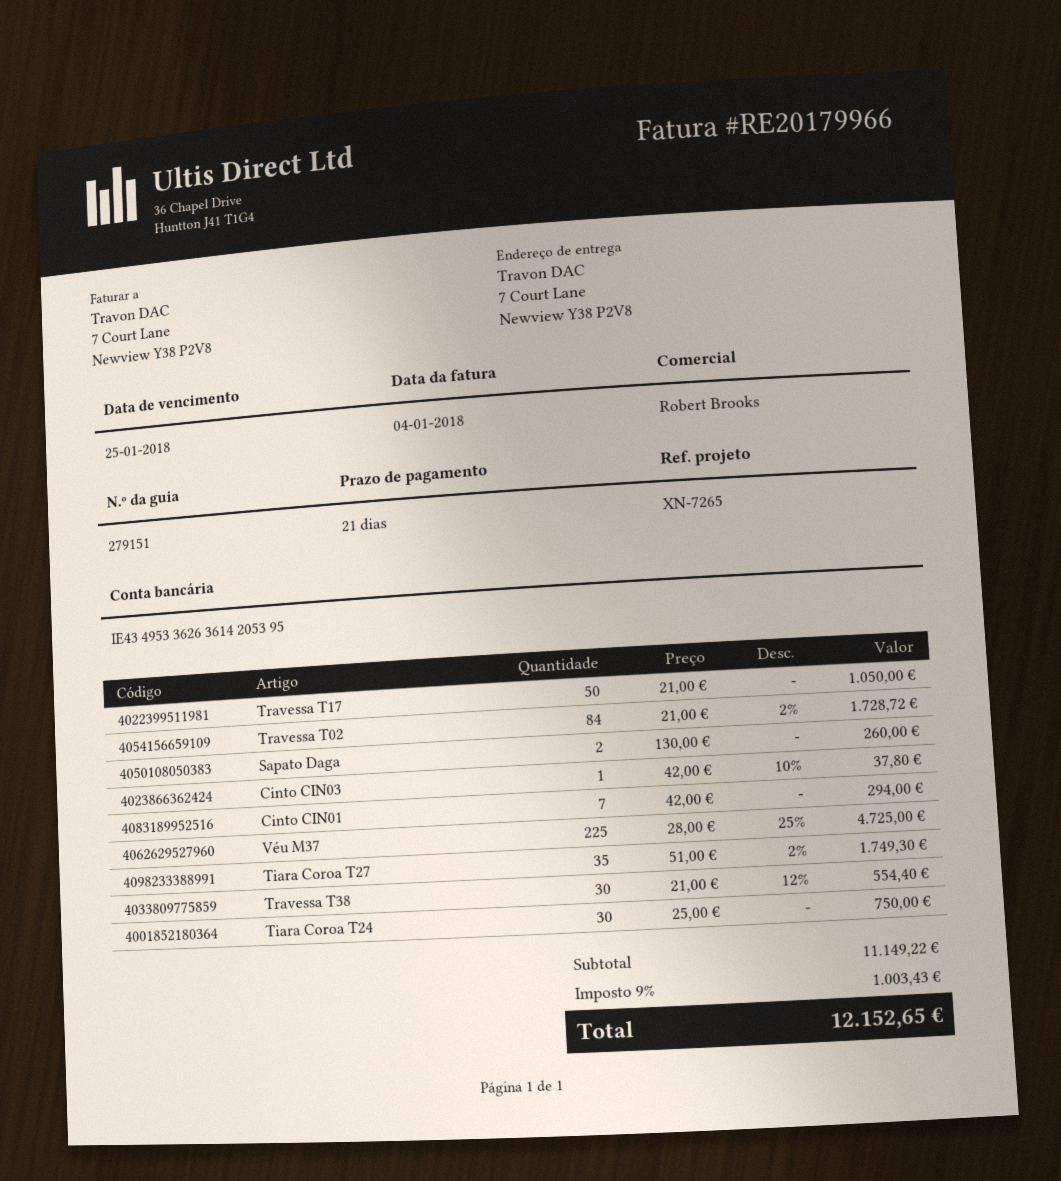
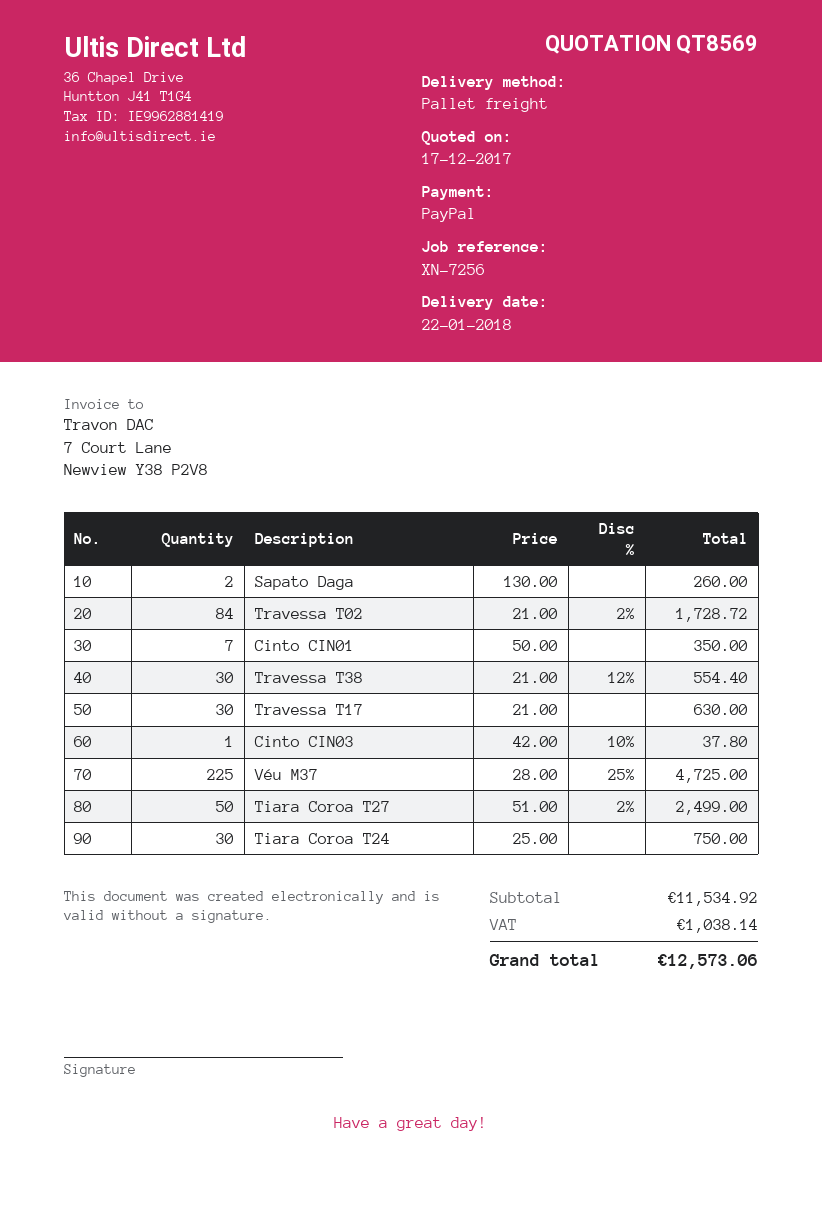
reference: XN-7265 -> XN-7256
Travessa T17: 50 x 21.00 = 1050.00 -> 30 x 21.00 = 630.00
Cinto CIN01: 7 x 42.00 = 294.00 -> 7 x 50.00 = 350.00
Tiara Coroa T27: 35 x 51.00 - 2% = 1749.30 -> 50 x 51.00 - 2% = 2499.00
subtotal: 11149.22 -> 11534.92
tax: 1003.43 -> 1038.14
total: 12152.65 -> 12573.06

